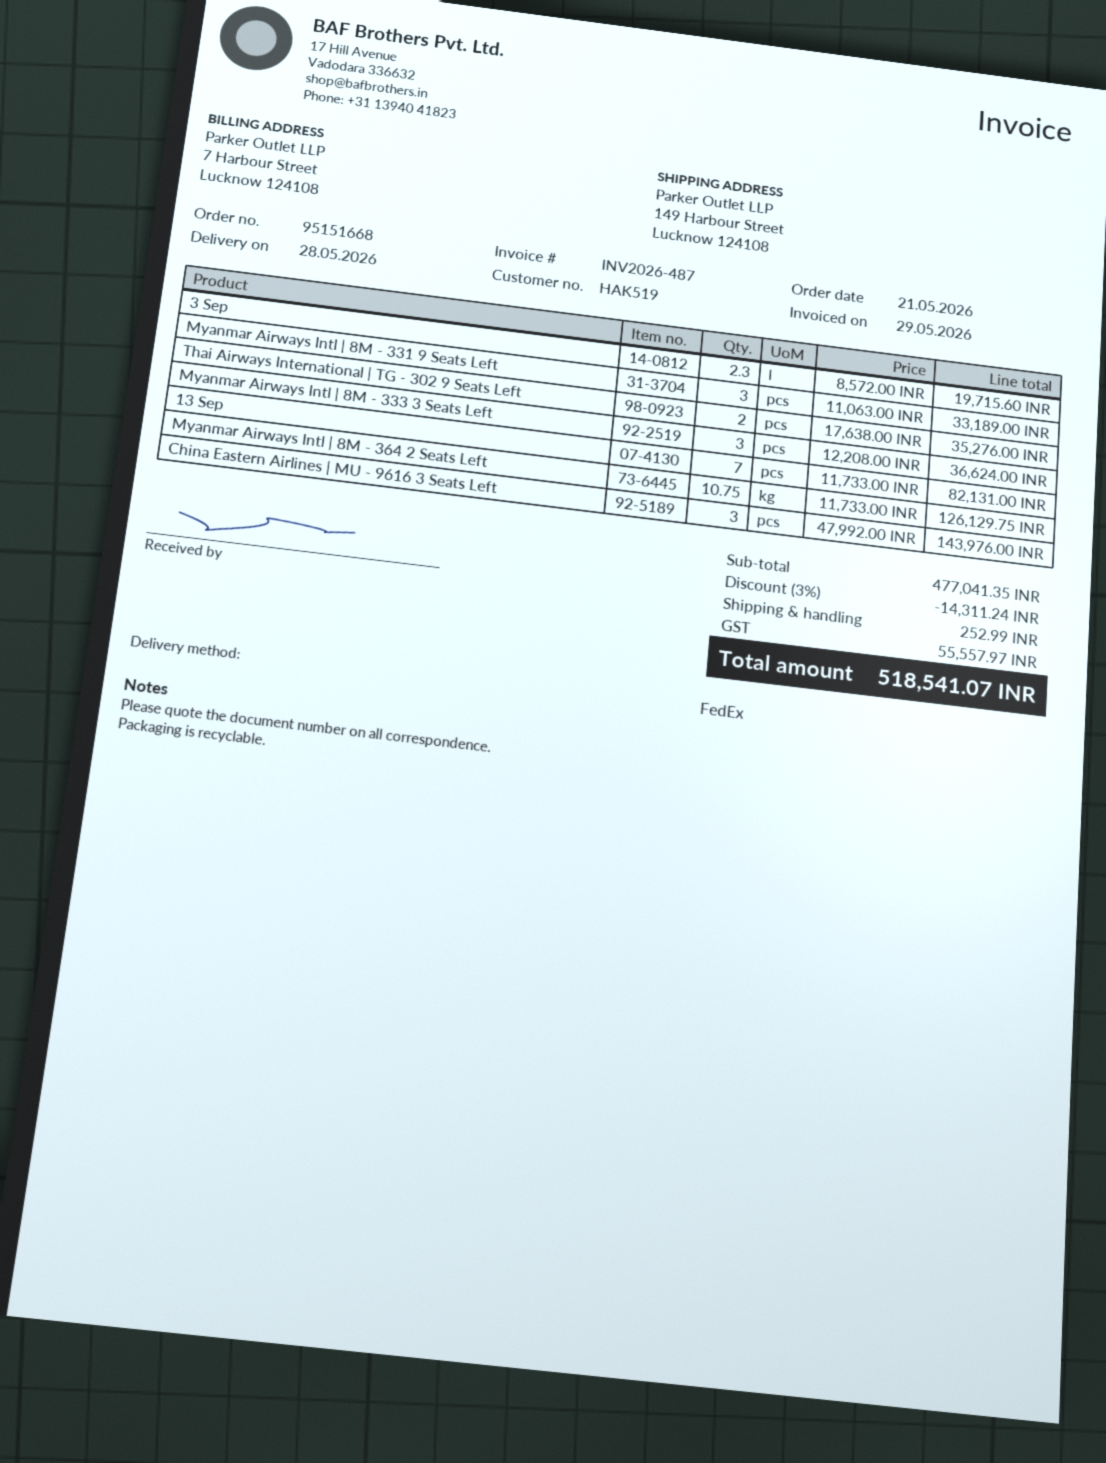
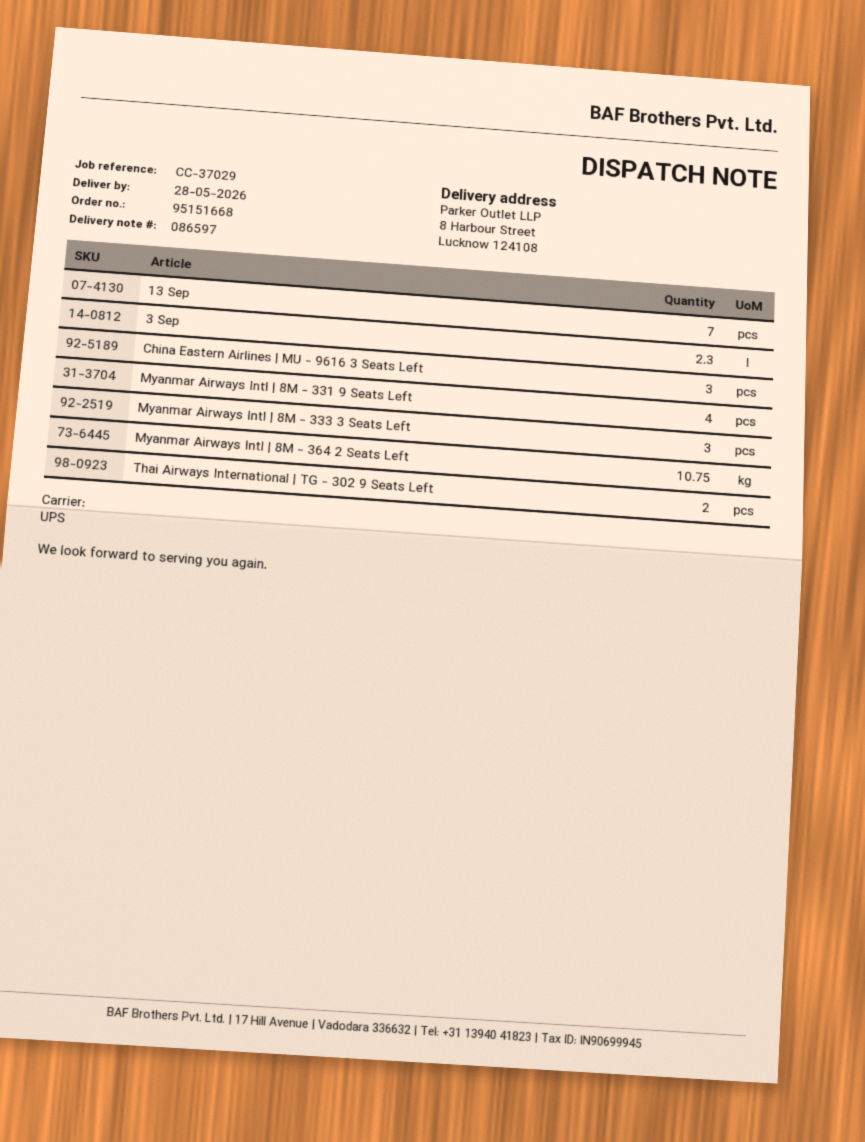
shipping method: FedEx -> UPS
ship to: 149 Harbour Street, Lucknow 124108 -> 8 Harbour Street, Lucknow 124108
Myanmar Airways Intl | 8M - 331 9 Seats Left: 3 -> 4

